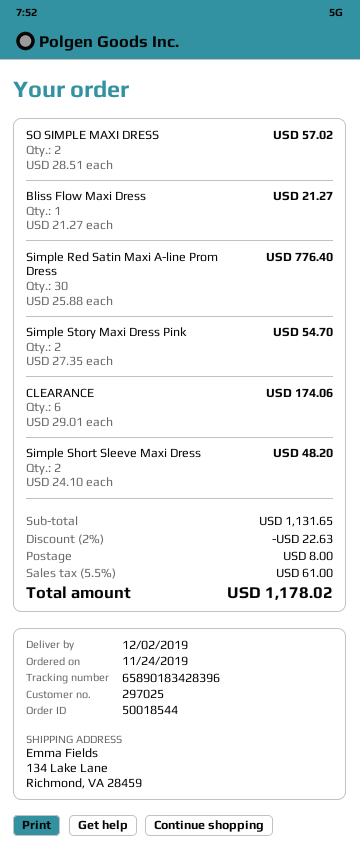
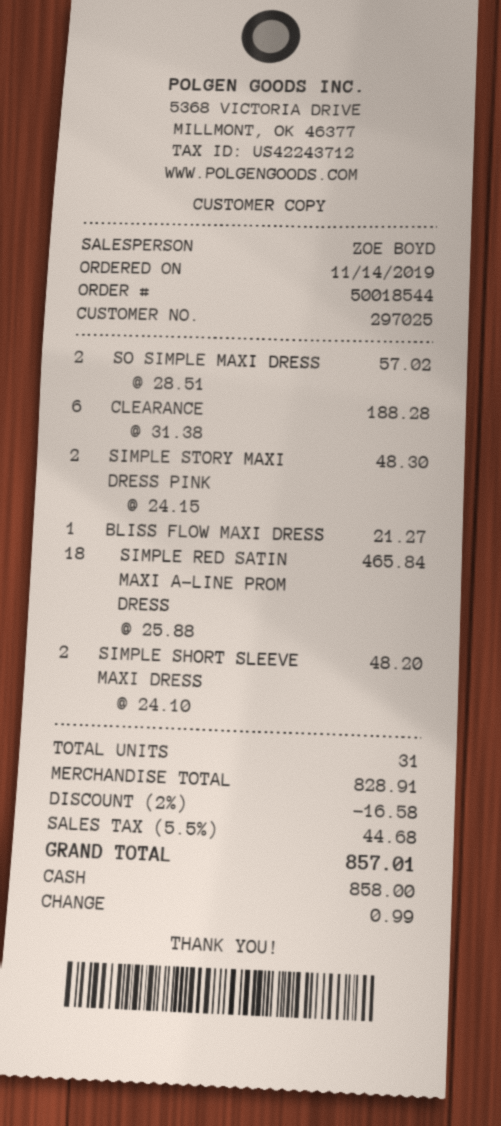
order date: 2019-11-24 -> 2019-11-14
Simple Red Satin Maxi A-line Prom Dress: 30 x 25.88 = 776.40 -> 18 x 25.88 = 465.84
Simple Story Maxi Dress Pink: 2 x 27.35 = 54.70 -> 2 x 24.15 = 48.30
CLEARANCE: 6 x 29.01 = 174.06 -> 6 x 31.38 = 188.28
subtotal: 1131.65 -> 828.91
discount: 2% = 22.63 -> 2% = 16.58
shipping: 8.00 -> none
tax: 5.5% = 61.00 -> 5.5% = 44.68
total: 1178.02 -> 857.01

